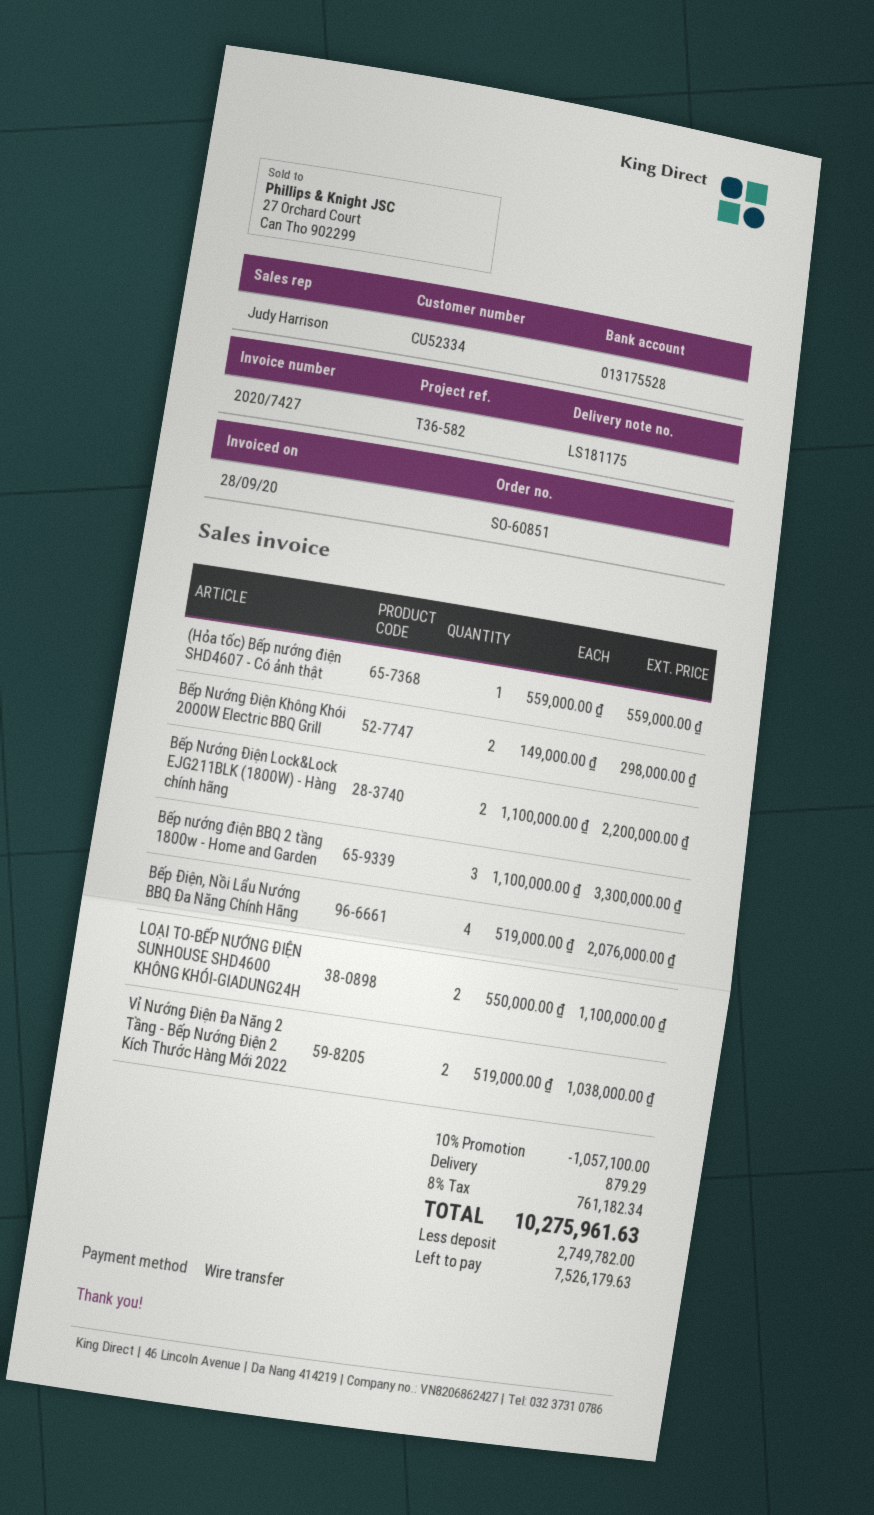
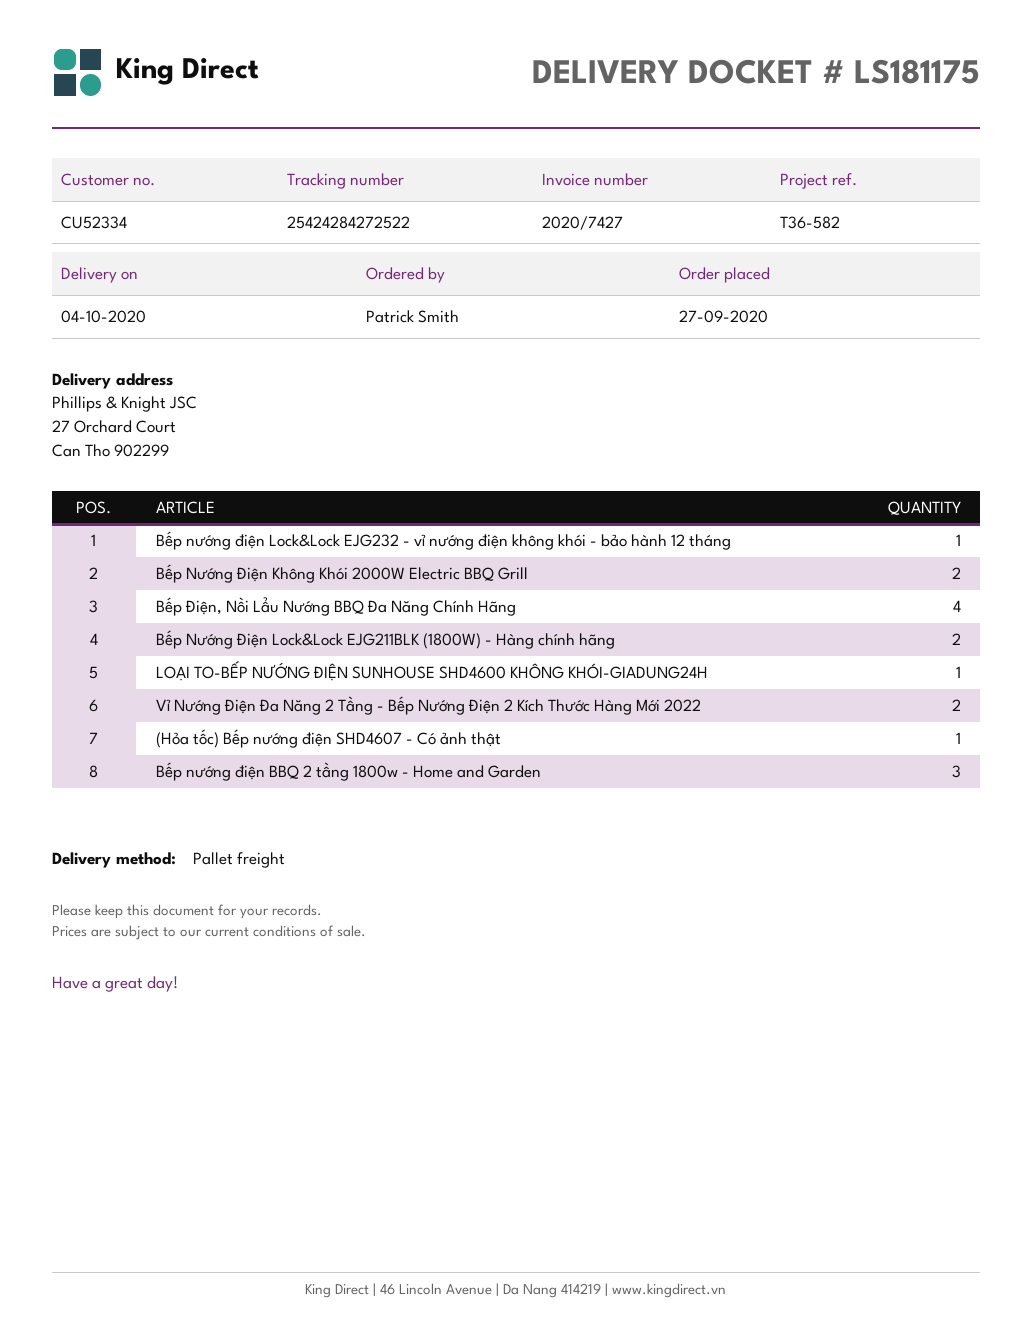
LOẠI TO-BẾP NƯỚNG ĐIỆN SUNHOUSE SHD4600 KHÔNG KHÓI-GIADUNG24H: 2 -> 1
Bếp nướng điện Lock&Lock EJG232 - vỉ nướng điện không khói - bảo hành 12 tháng: none -> 1

